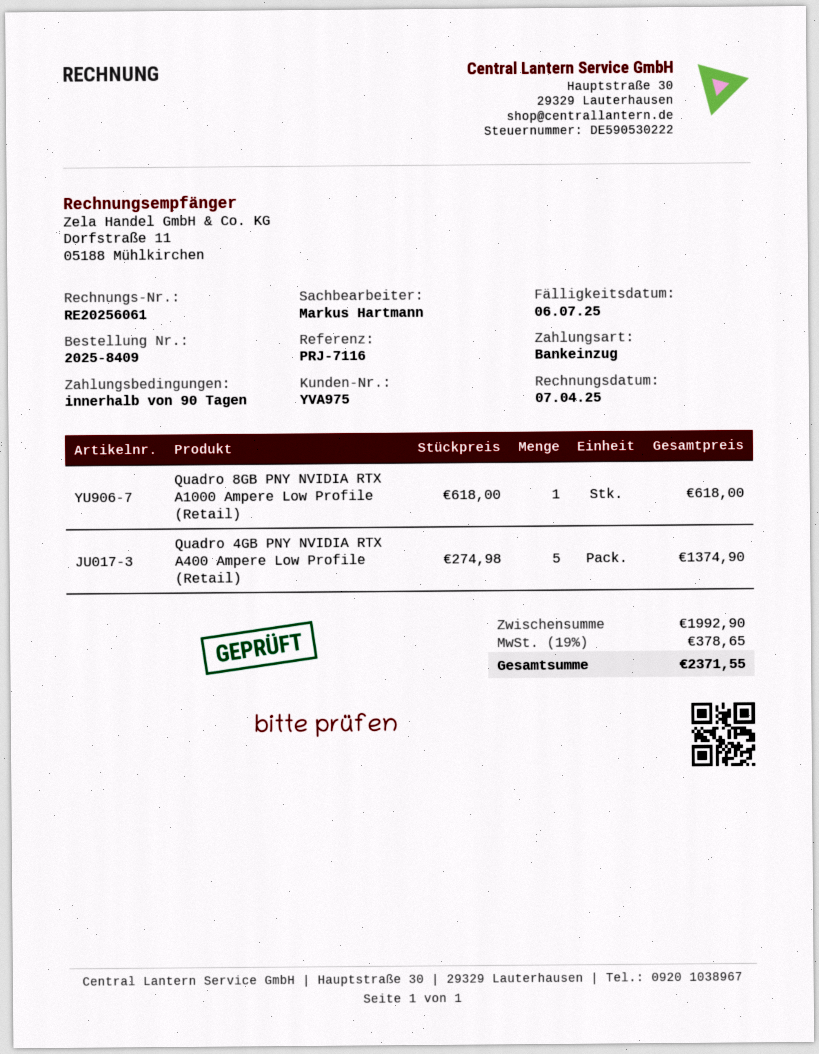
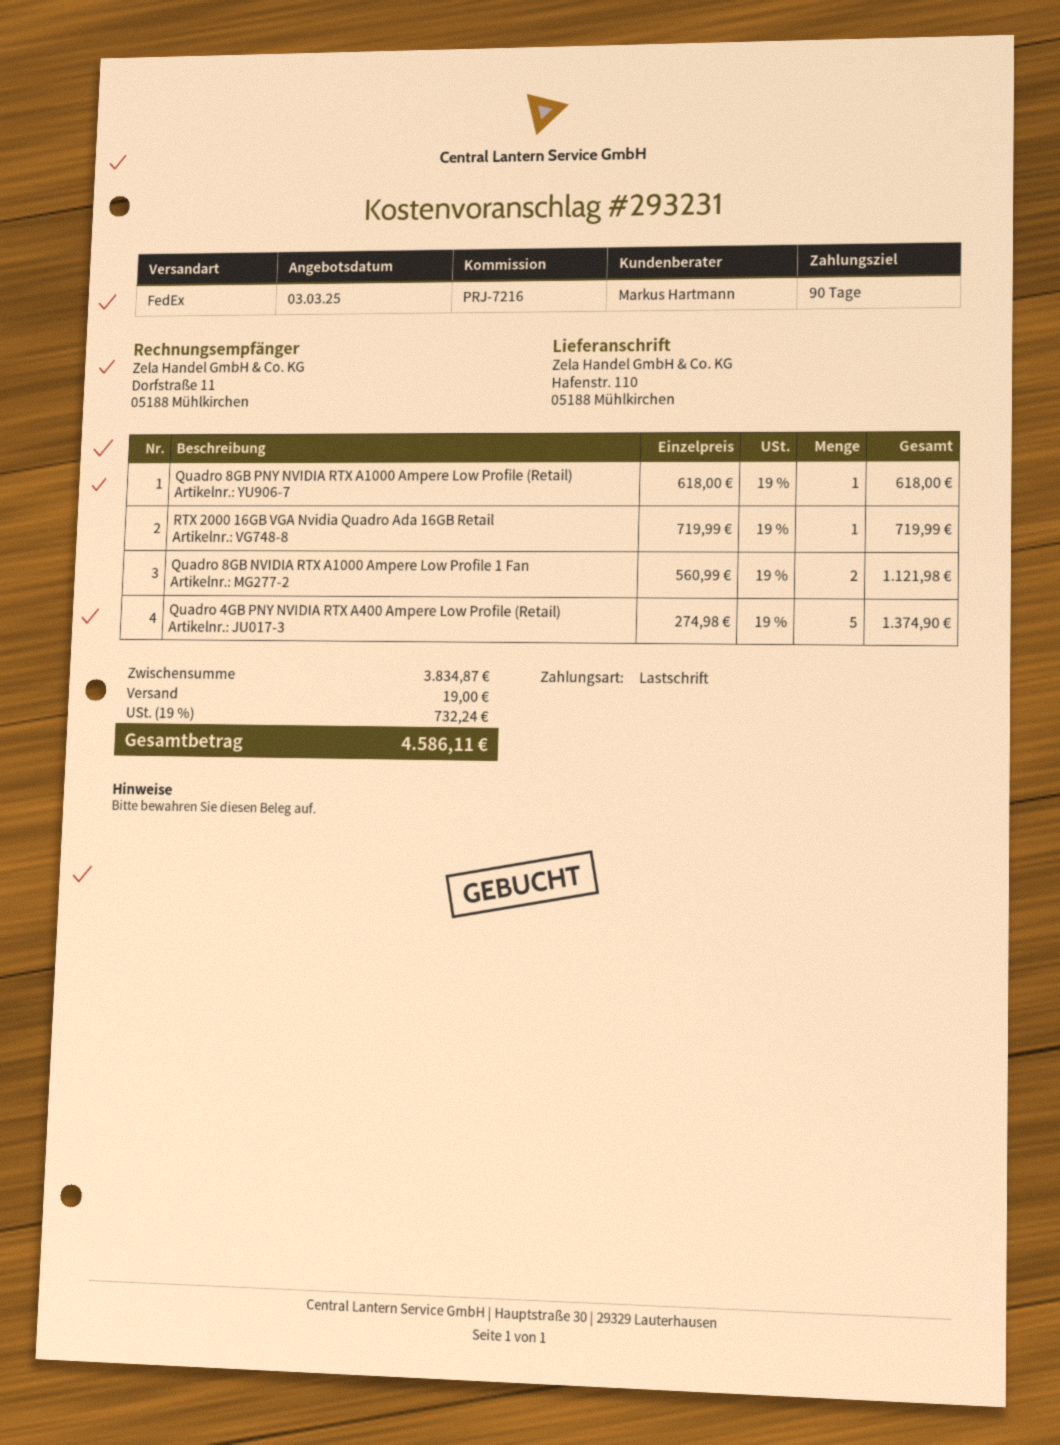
reference: PRJ-7116 -> PRJ-7216
RTX 2000 16GB VGA Nvidia Quadro Ada 16GB Retail: none -> 1 x 719.99 = 719.99
Quadro 8GB NVIDIA RTX A1000 Ampere Low Profile 1 Fan: none -> 2 x 560.99 = 1121.98
subtotal: 1992.90 -> 3834.87
shipping: none -> 19.00
tax: 19% = 378.65 -> 19% = 732.24
total: 2371.55 -> 4586.11

